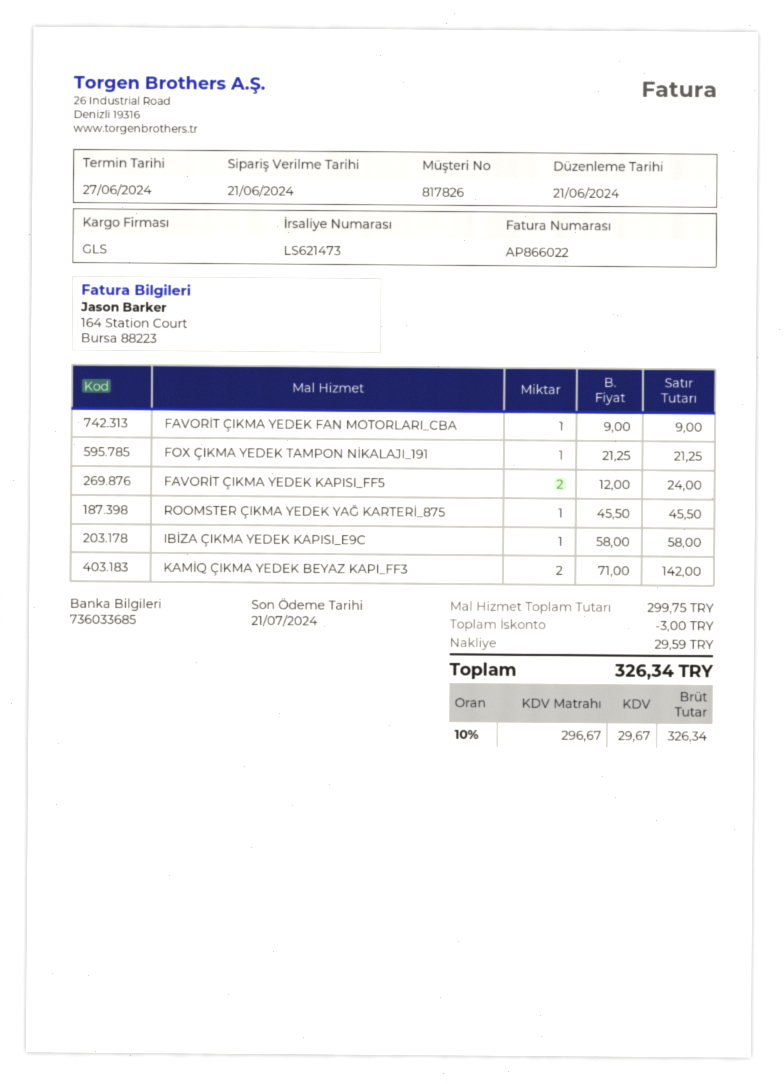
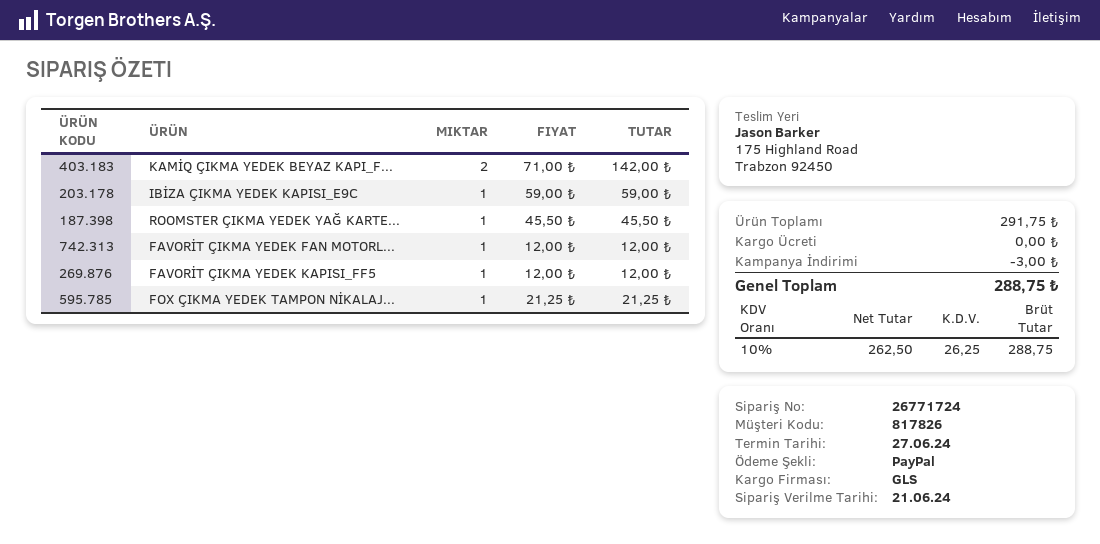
FAVORİT ÇIKMA YEDEK FAN MOTORLARI_CBA: 1 x 9.00 = 9.00 -> 1 x 12.00 = 12.00
FAVORİT ÇIKMA YEDEK KAPISI_FF5: 2 x 12.00 = 24.00 -> 1 x 12.00 = 12.00
IBİZA ÇIKMA YEDEK KAPISI_E9C: 1 x 58.00 = 58.00 -> 1 x 59.00 = 59.00
subtotal: 299.75 -> 291.75
shipping: 29.59 -> 0.00
net: 296.67 -> 262.50
tax: 10% = 29.67 -> 10% = 26.25
total: 326.34 -> 288.75

